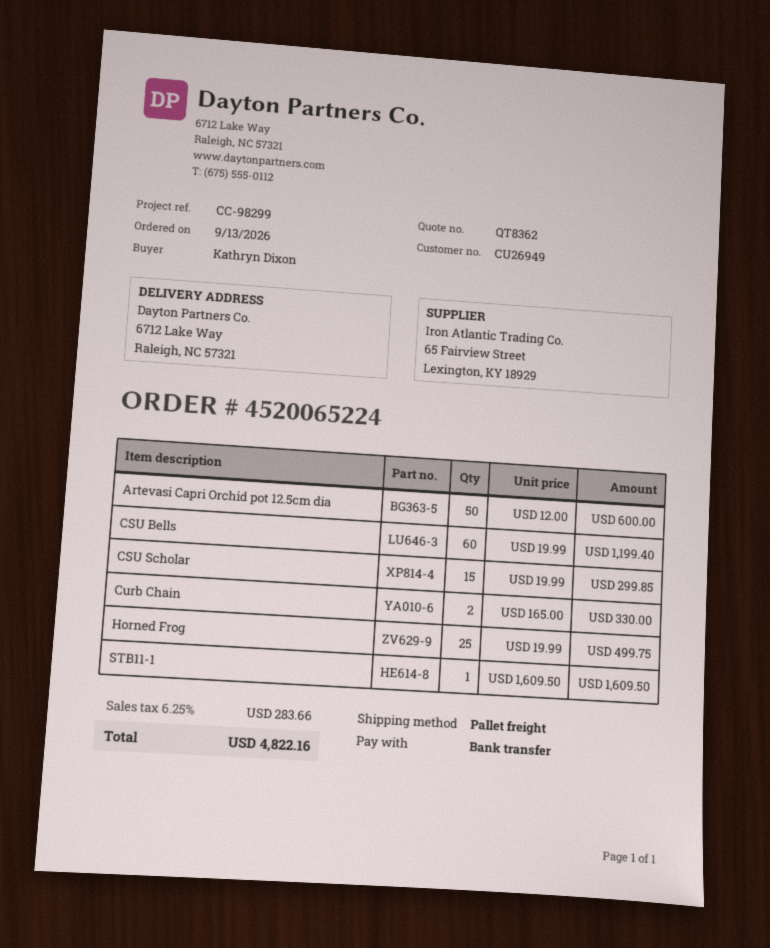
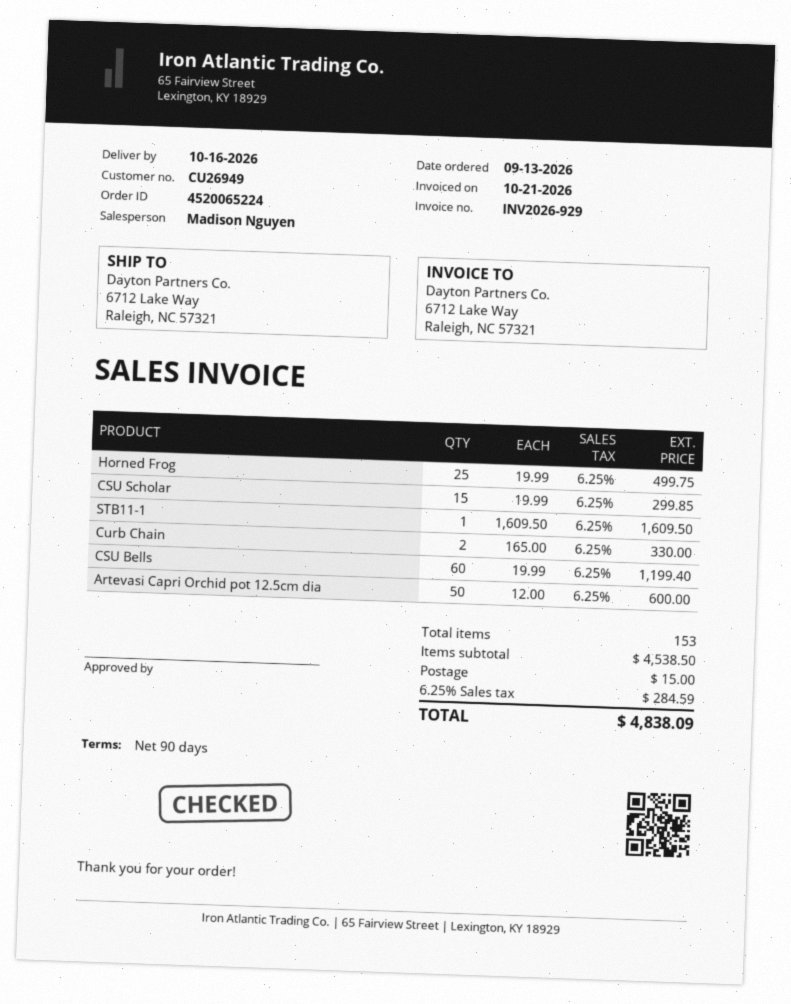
shipping: none -> 15.00
tax: 6.25% = 283.66 -> 6.25% = 284.59
total: 4822.16 -> 4838.09

